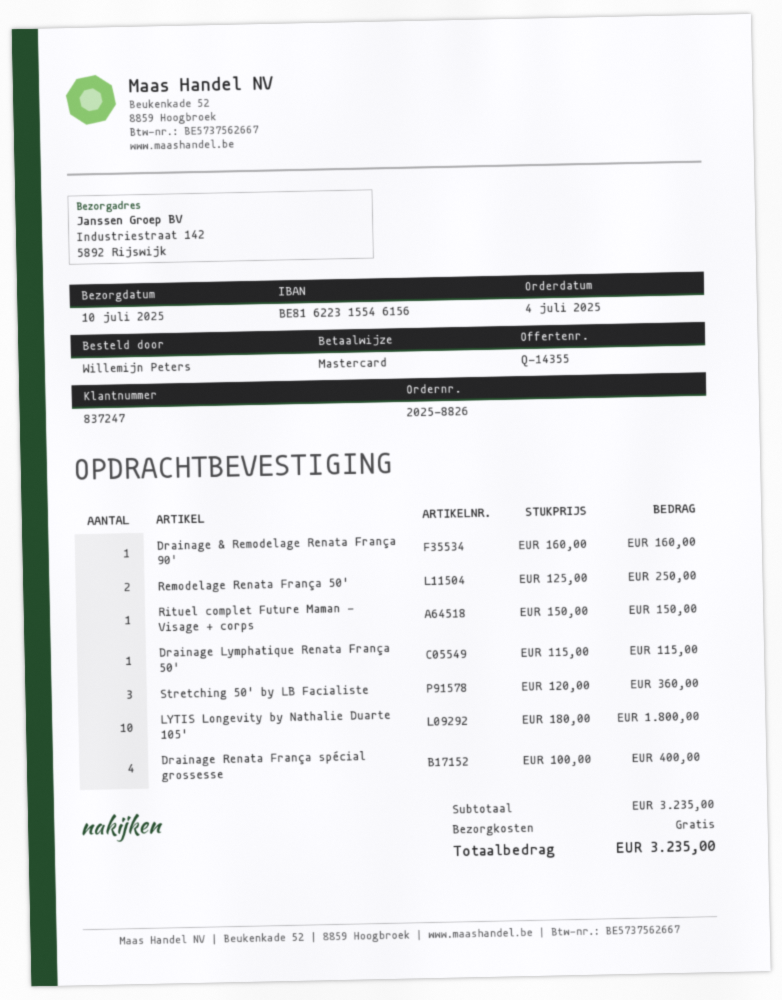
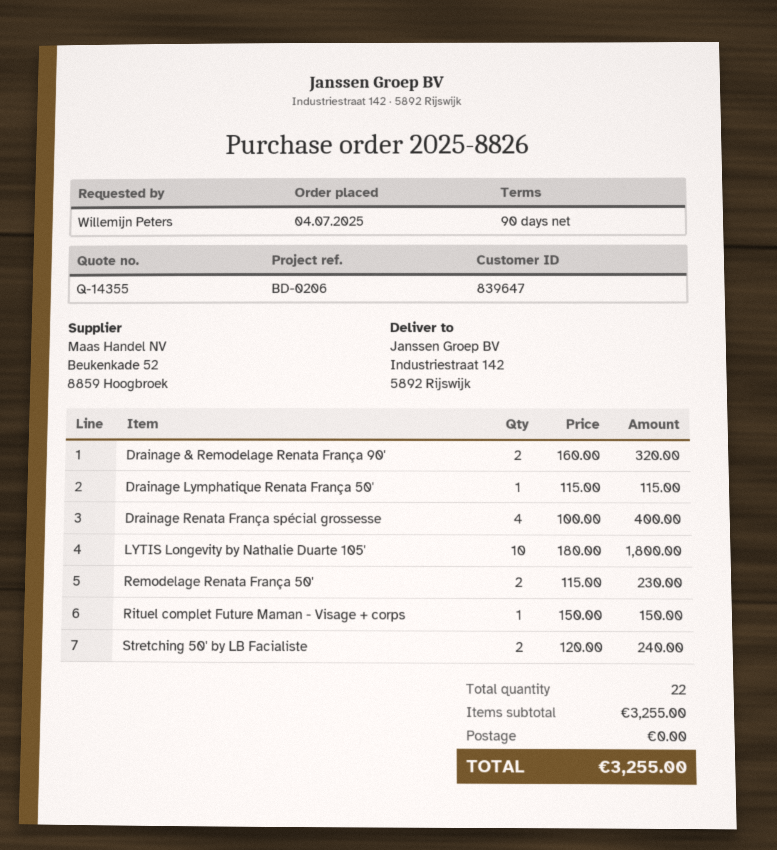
customer number: 837247 -> 839647
Drainage & Remodelage Renata França 90': 1 x 160.00 = 160.00 -> 2 x 160.00 = 320.00
Remodelage Renata França 50': 2 x 125.00 = 250.00 -> 2 x 115.00 = 230.00
Stretching 50' by LB Facialiste: 3 x 120.00 = 360.00 -> 2 x 120.00 = 240.00
subtotal: 3235.00 -> 3255.00
total: 3235.00 -> 3255.00

